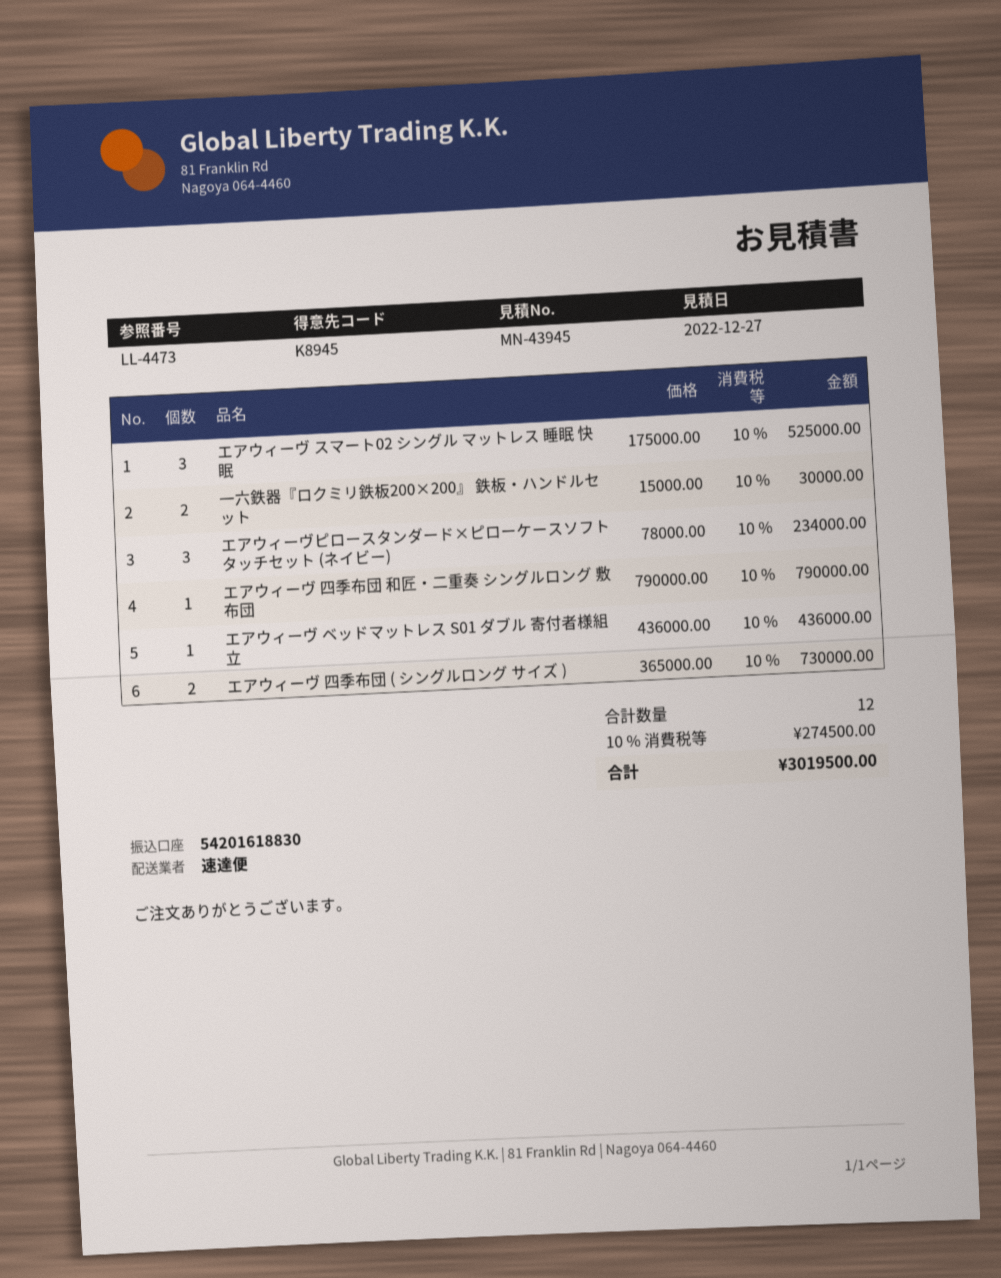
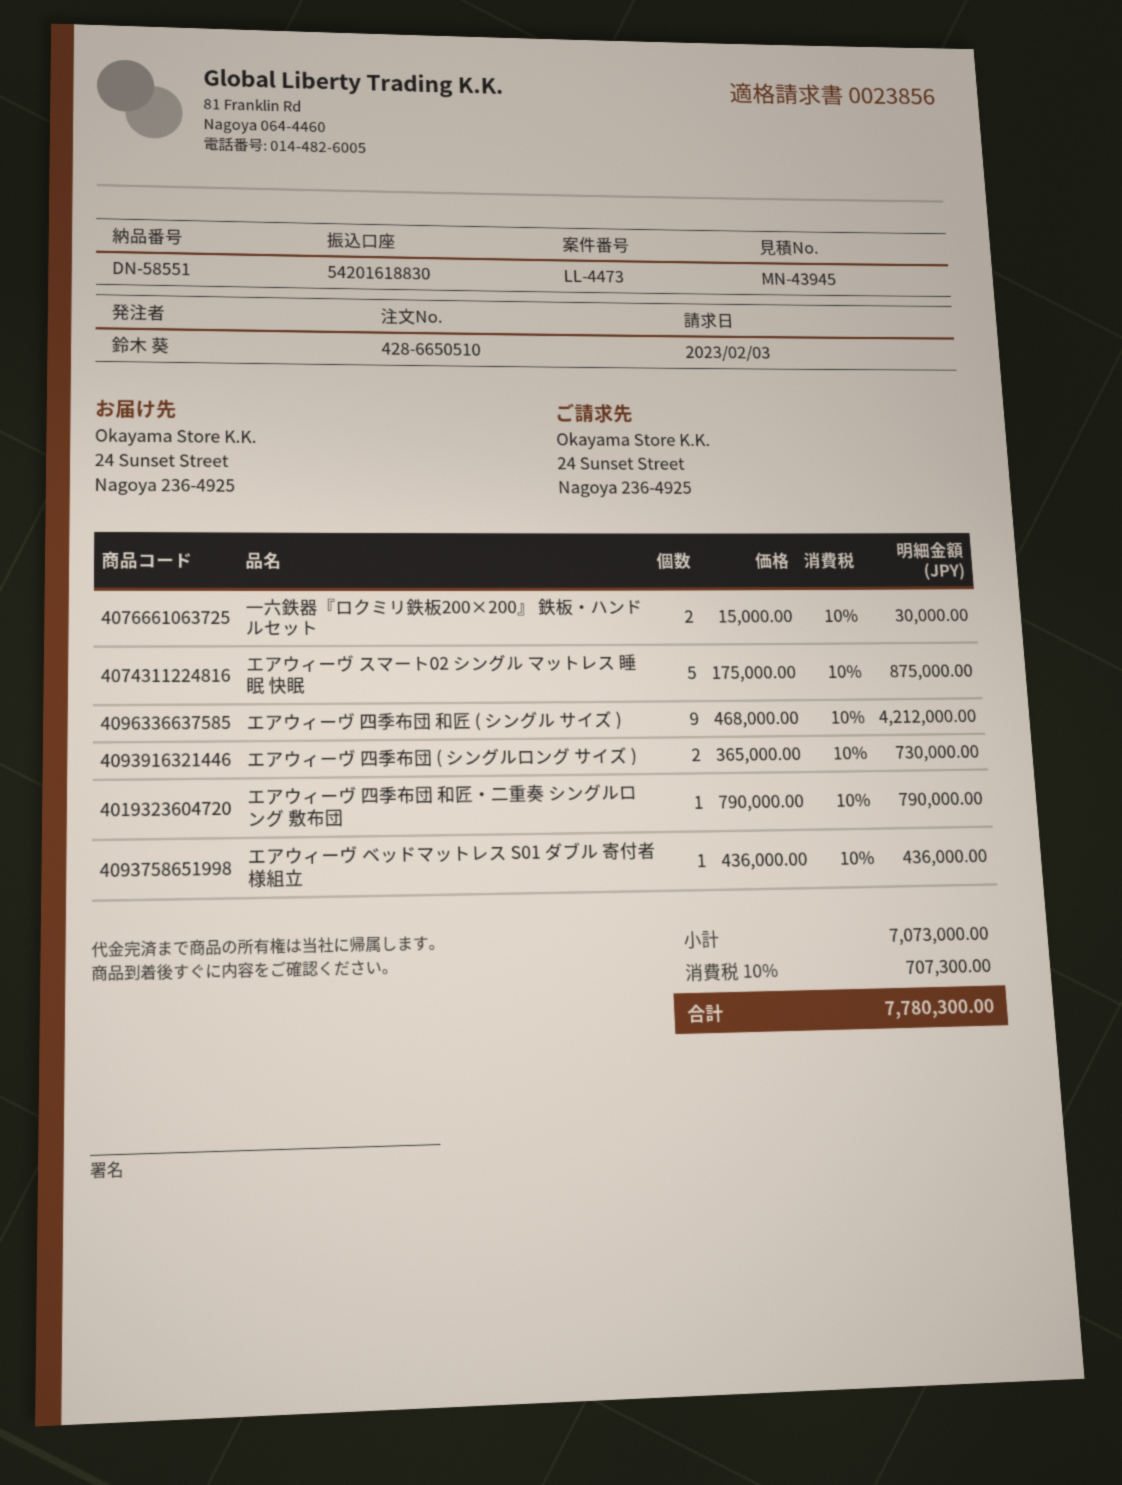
エアウィーヴ スマート02 シングル マットレス 睡眠 快眠: 3 x 175000.00 = 525000.00 -> 5 x 175000.00 = 875000.00
エアウィーヴピロースタンダード×ピローケースソフトタッチセット (ネイビー): 3 x 78000.00 = 234000.00 -> none
エアウィーヴ 四季布団 和匠 ( シングル サイズ ): none -> 9 x 468000.00 = 4212000.00
tax: 10% = 274500.00 -> 10% = 707300.00
total: 3019500.00 -> 7780300.00

